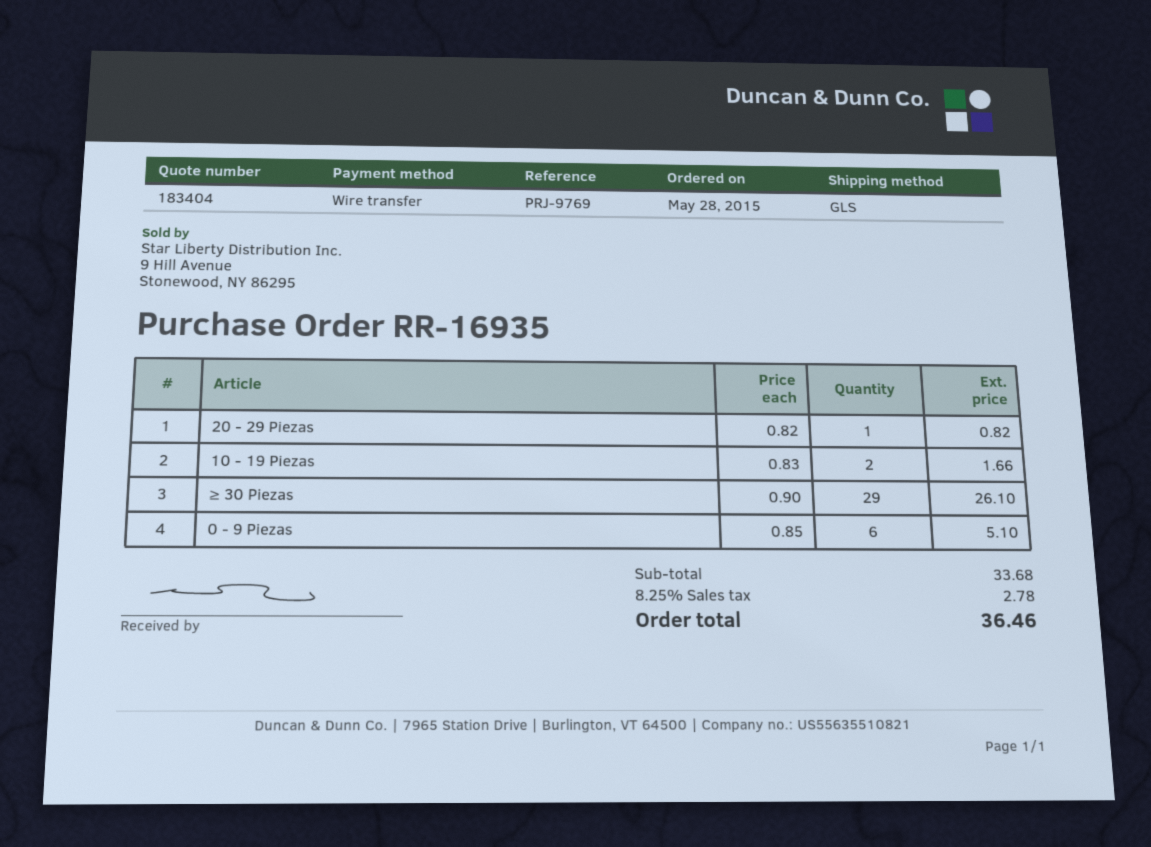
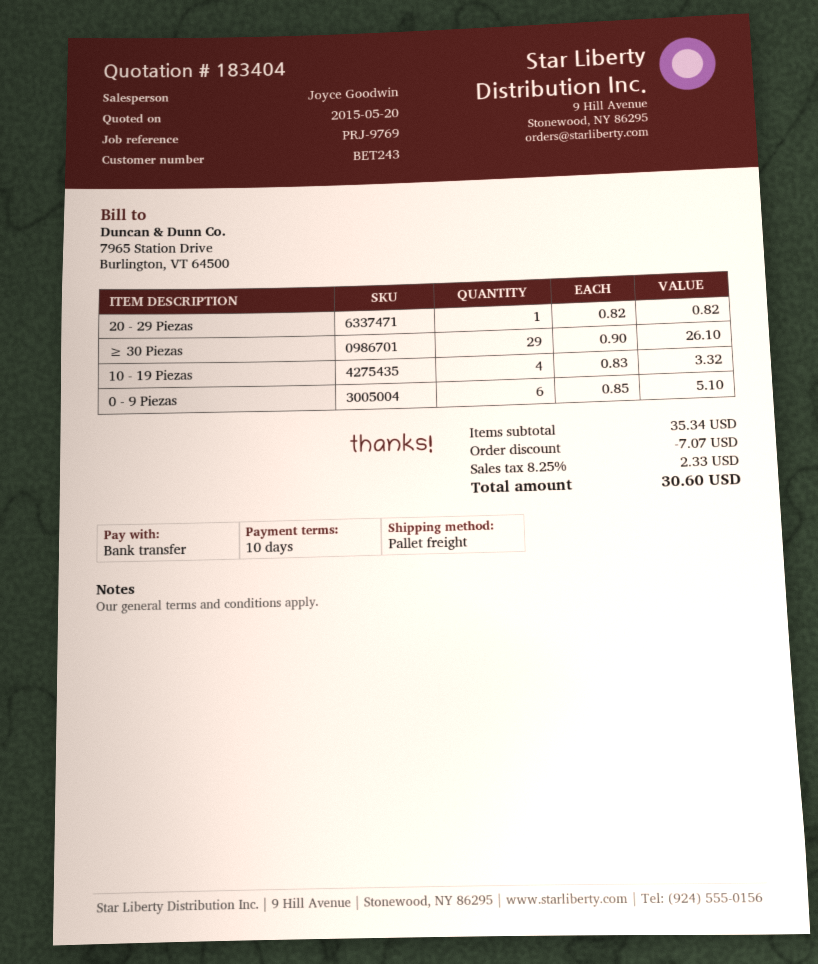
shipping method: GLS -> pallet freight
10 - 19 Piezas: 2 x 0.83 = 1.66 -> 4 x 0.83 = 3.32
subtotal: 33.68 -> 35.34
discount: none -> 7.07
tax: 8.25% = 2.78 -> 8.25% = 2.33
total: 36.46 -> 30.60

